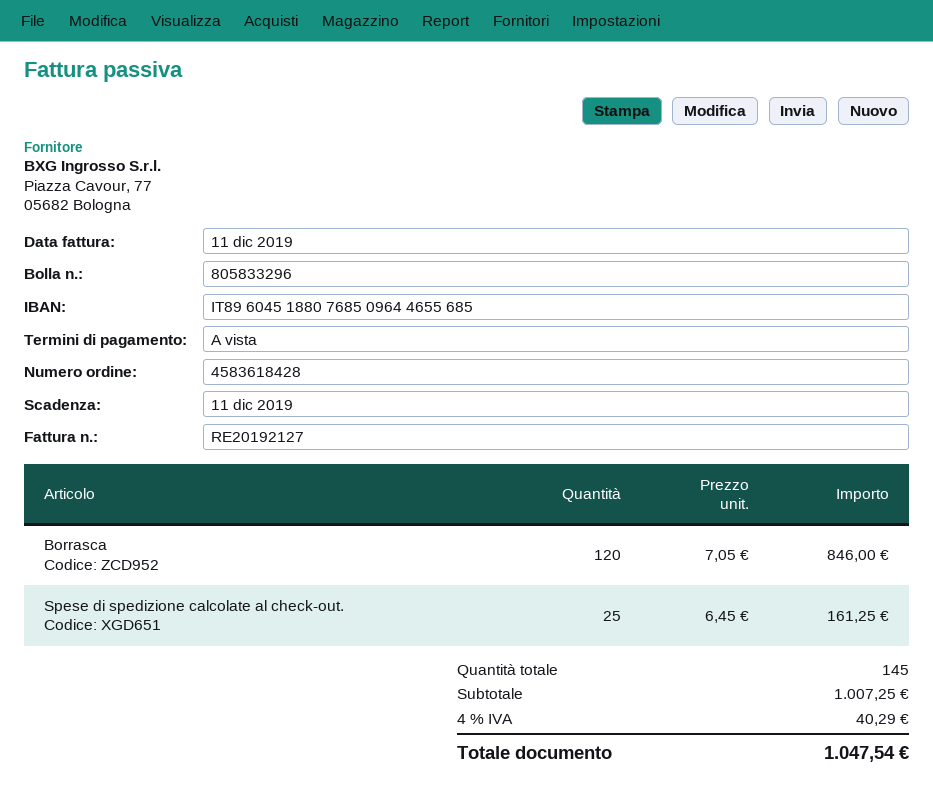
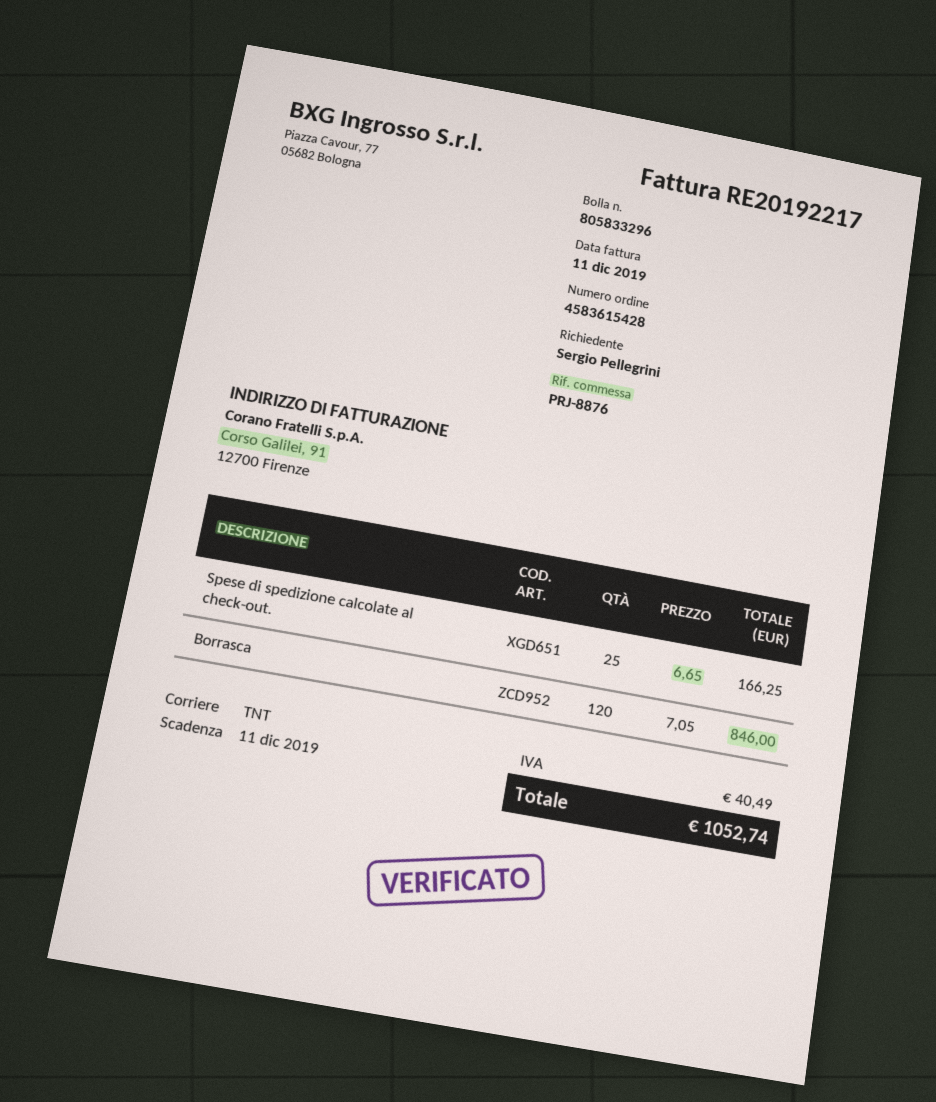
order number: 4583618428 -> 4583615428
invoice number: RE20192127 -> RE20192217
Spese di spedizione calcolate al check-out.: 25 x 6.45 = 161.25 -> 25 x 6.65 = 166.25
tax: 40.29 -> 40.49
total: 1047.54 -> 1052.74

